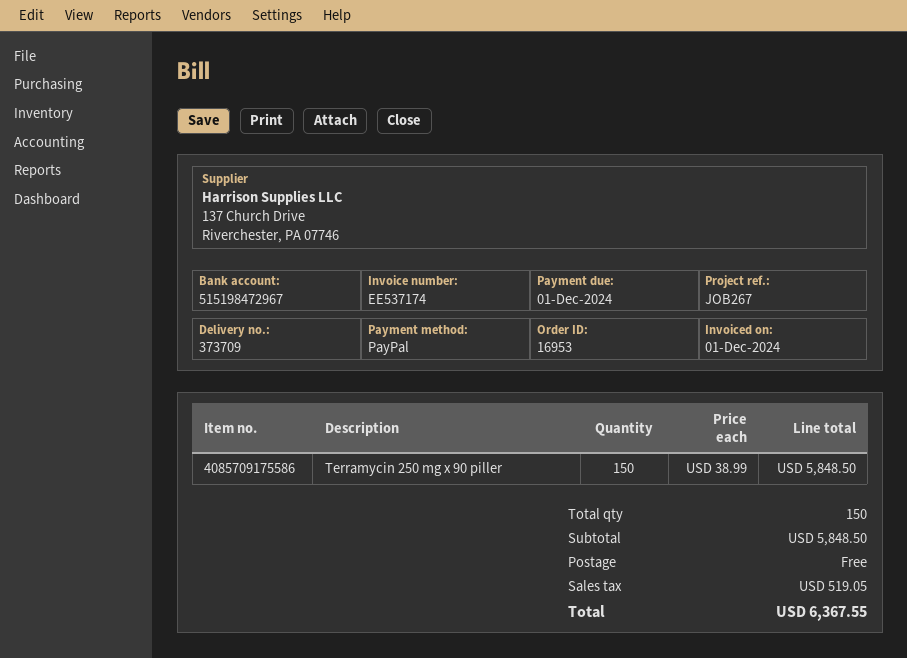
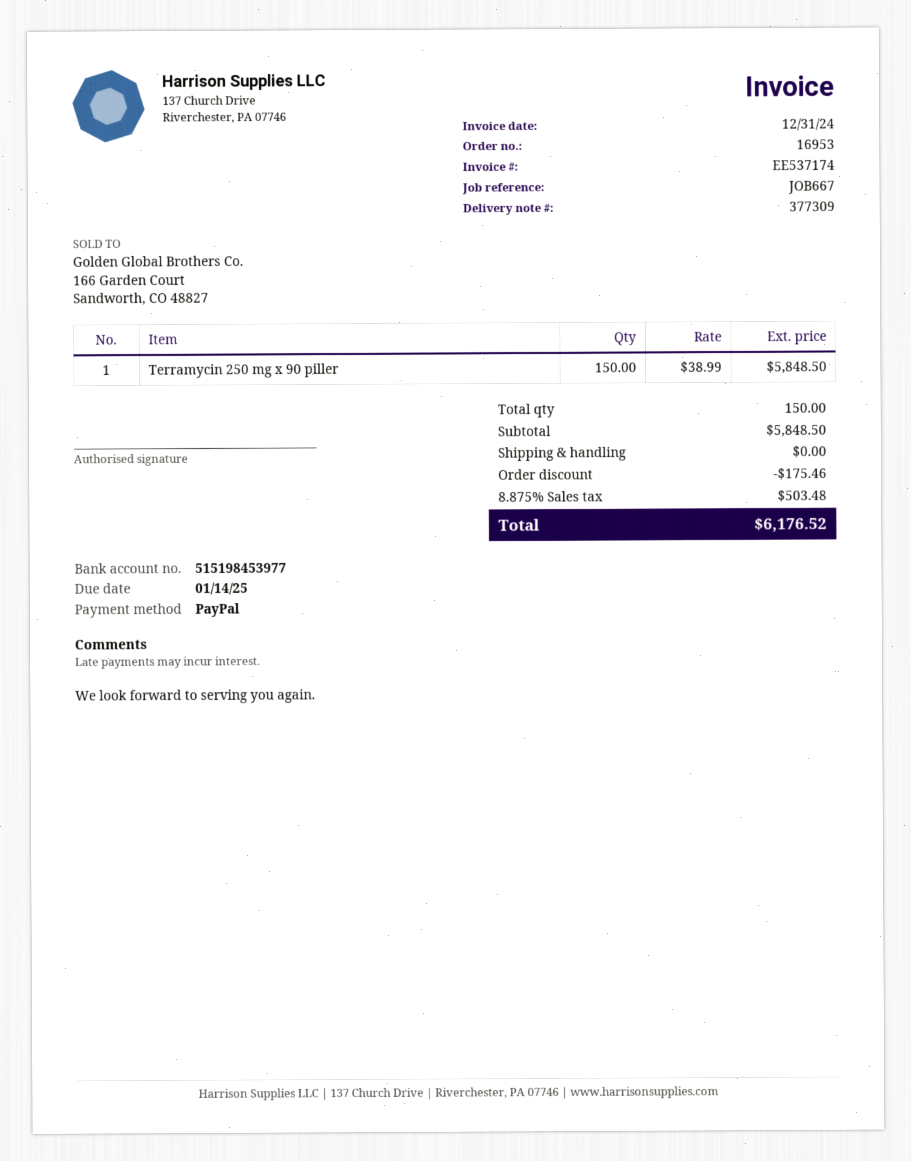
delivery note number: 373709 -> 377309
invoice date: 2024-12-01 -> 2024-12-31
due date: 2024-12-01 -> 2025-01-14
reference: JOB267 -> JOB667
bank account: 515198472967 -> 515198453977
discount: none -> 175.46
tax: 519.05 -> 503.48
total: 6367.55 -> 6176.52

